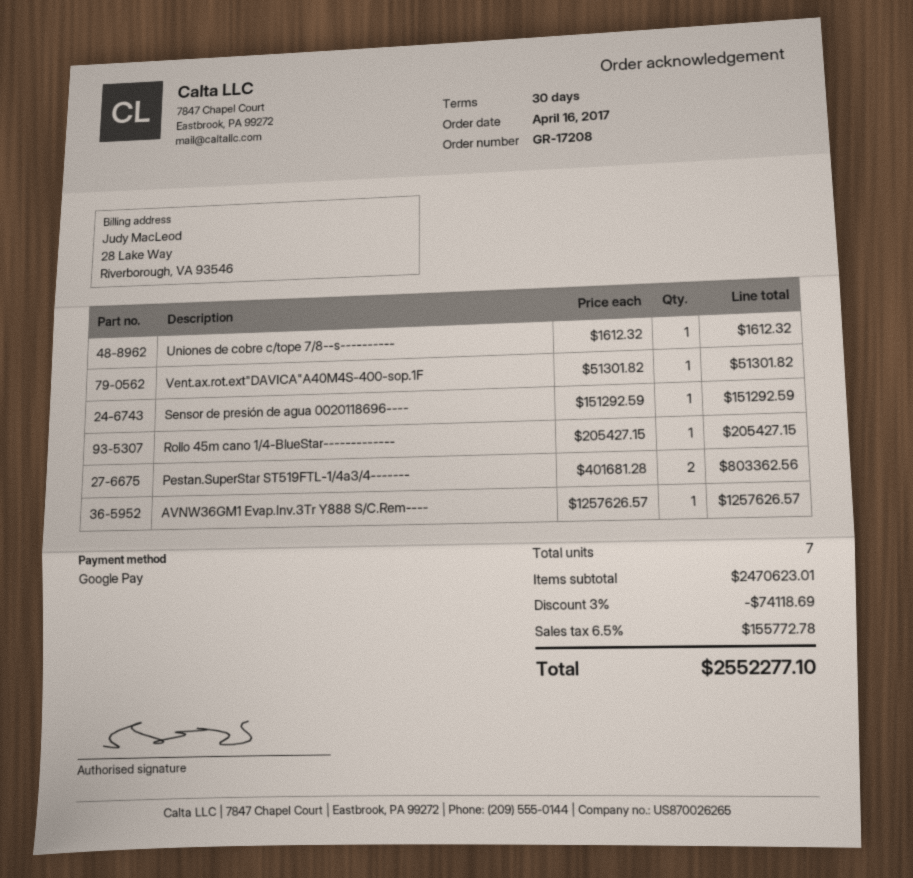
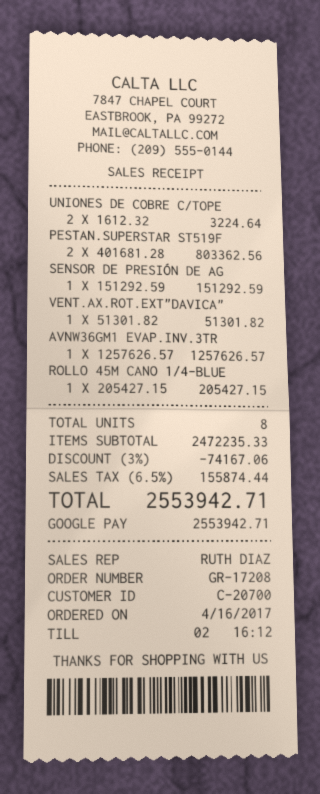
Uniones de cobre c/tope 7/8--s----------: 1 x 1612.32 = 1612.32 -> 2 x 1612.32 = 3224.64
total quantity: 7 -> 8
subtotal: 2470623.01 -> 2472235.33
discount: 3% = 74118.69 -> 3% = 74167.06
tax: 6.5% = 155772.78 -> 6.5% = 155874.44
total: 2552277.10 -> 2553942.71

